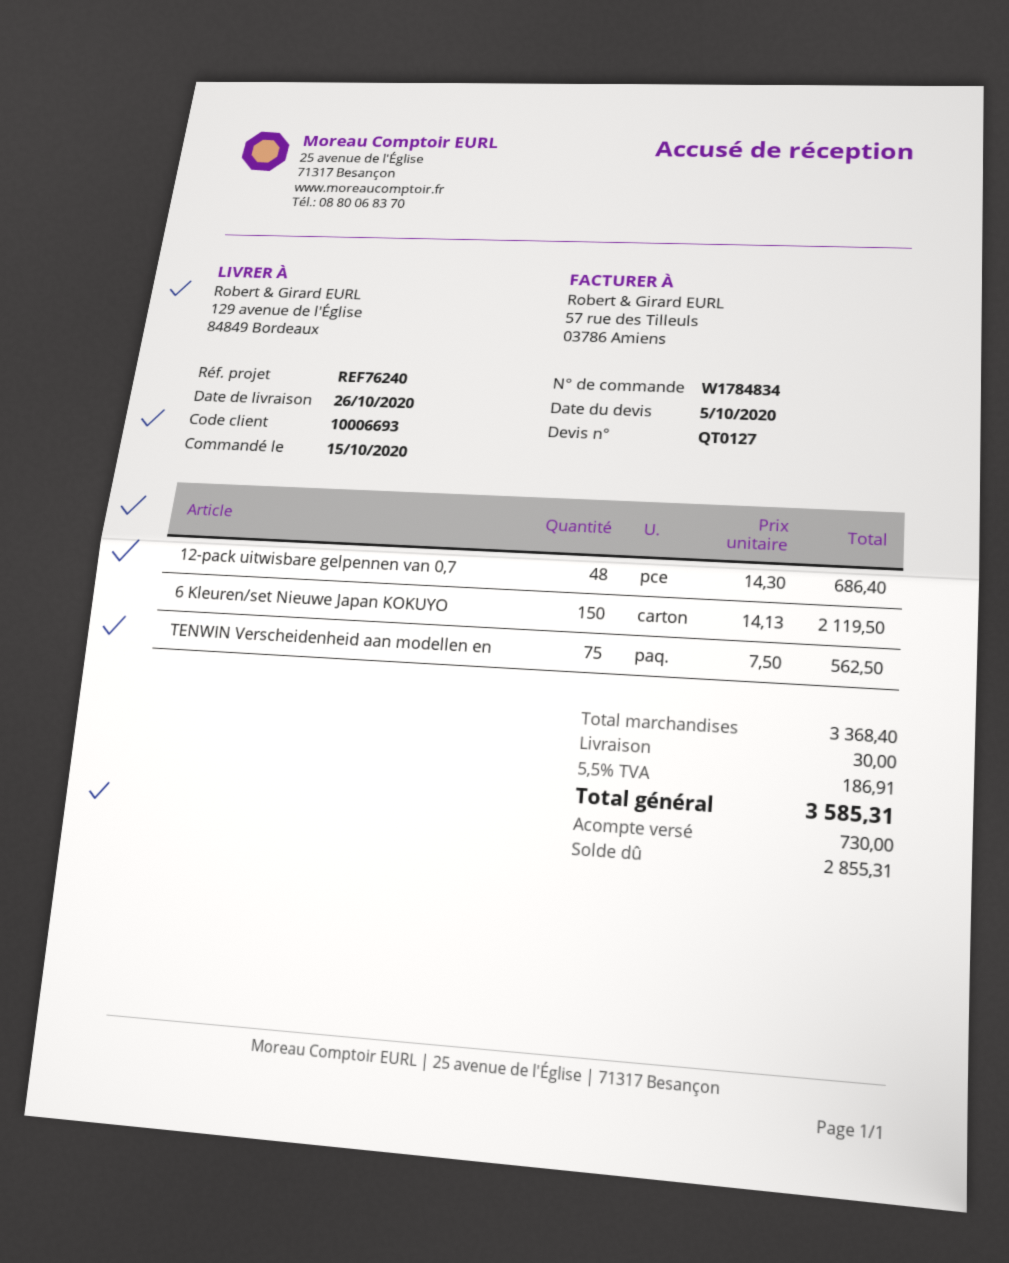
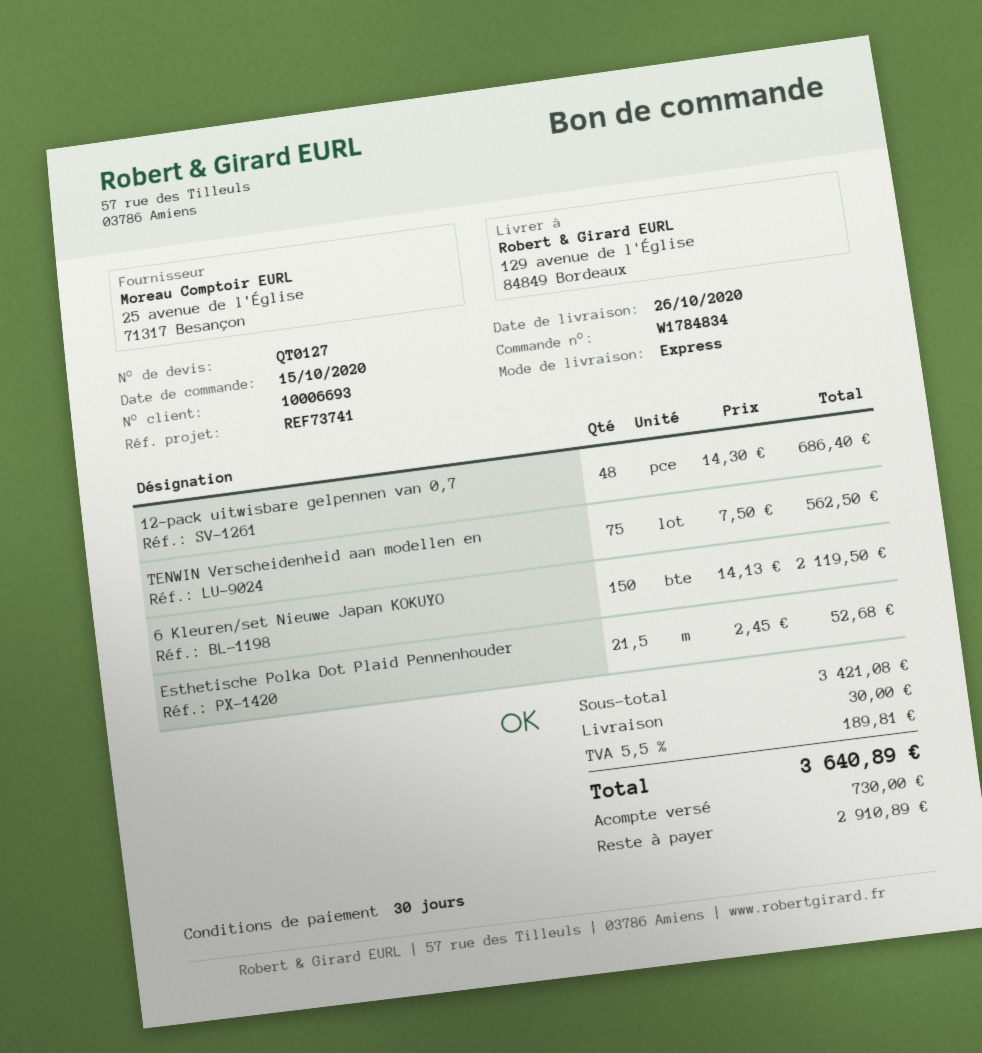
reference: REF76240 -> REF73741
Esthetische Polka Dot Plaid Pennenhouder: none -> 21.5 x 2.45 = 52.68
subtotal: 3368.40 -> 3421.08
tax: 5.5% = 186.91 -> 5.5% = 189.81
total: 3585.31 -> 3640.89
balance: 2855.31 -> 2910.89

